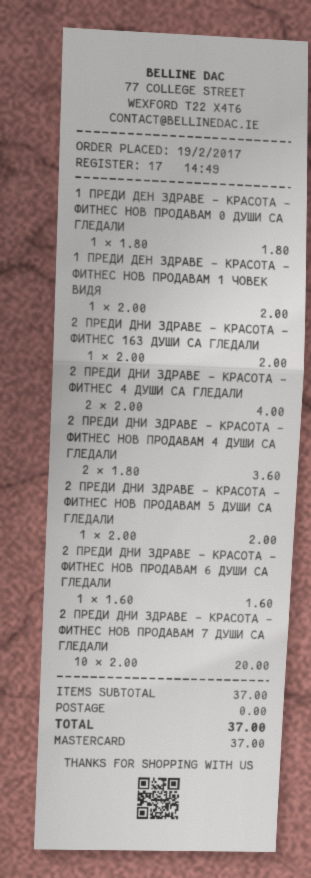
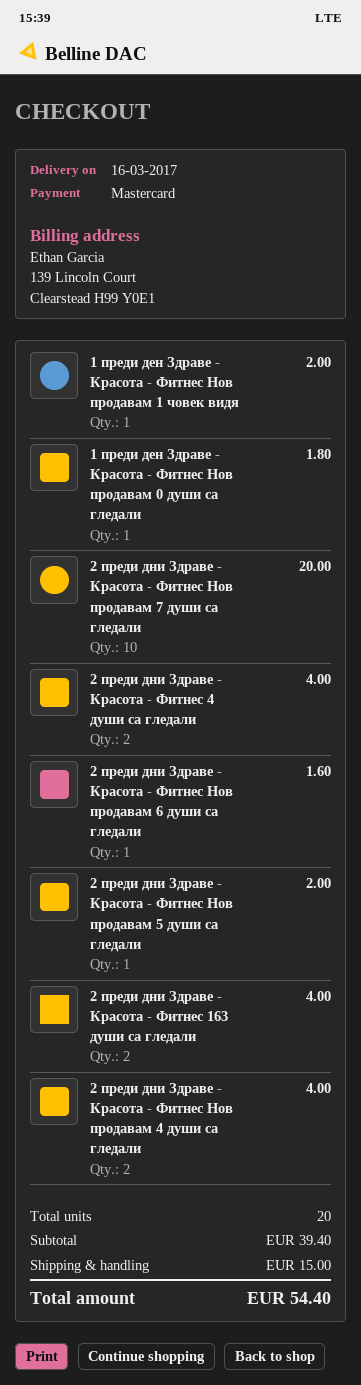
2 ПРЕДИ ДНИ ЗДРАВЕ - КРАСОТА - ФИТНЕС 163 ДУШИ СА ГЛЕДАЛИ: 1 for 2.00 -> 2 for 4.00
2 ПРЕДИ ДНИ ЗДРАВЕ - КРАСОТА - ФИТНЕС НОВ ПРОДАВАМ 4 ДУШИ СА ГЛЕДАЛИ: 2 for 3.60 -> 2 for 4.00
subtotal: 37.00 -> 39.40
shipping: 0.00 -> 15.00
total: 37.00 -> 54.40

